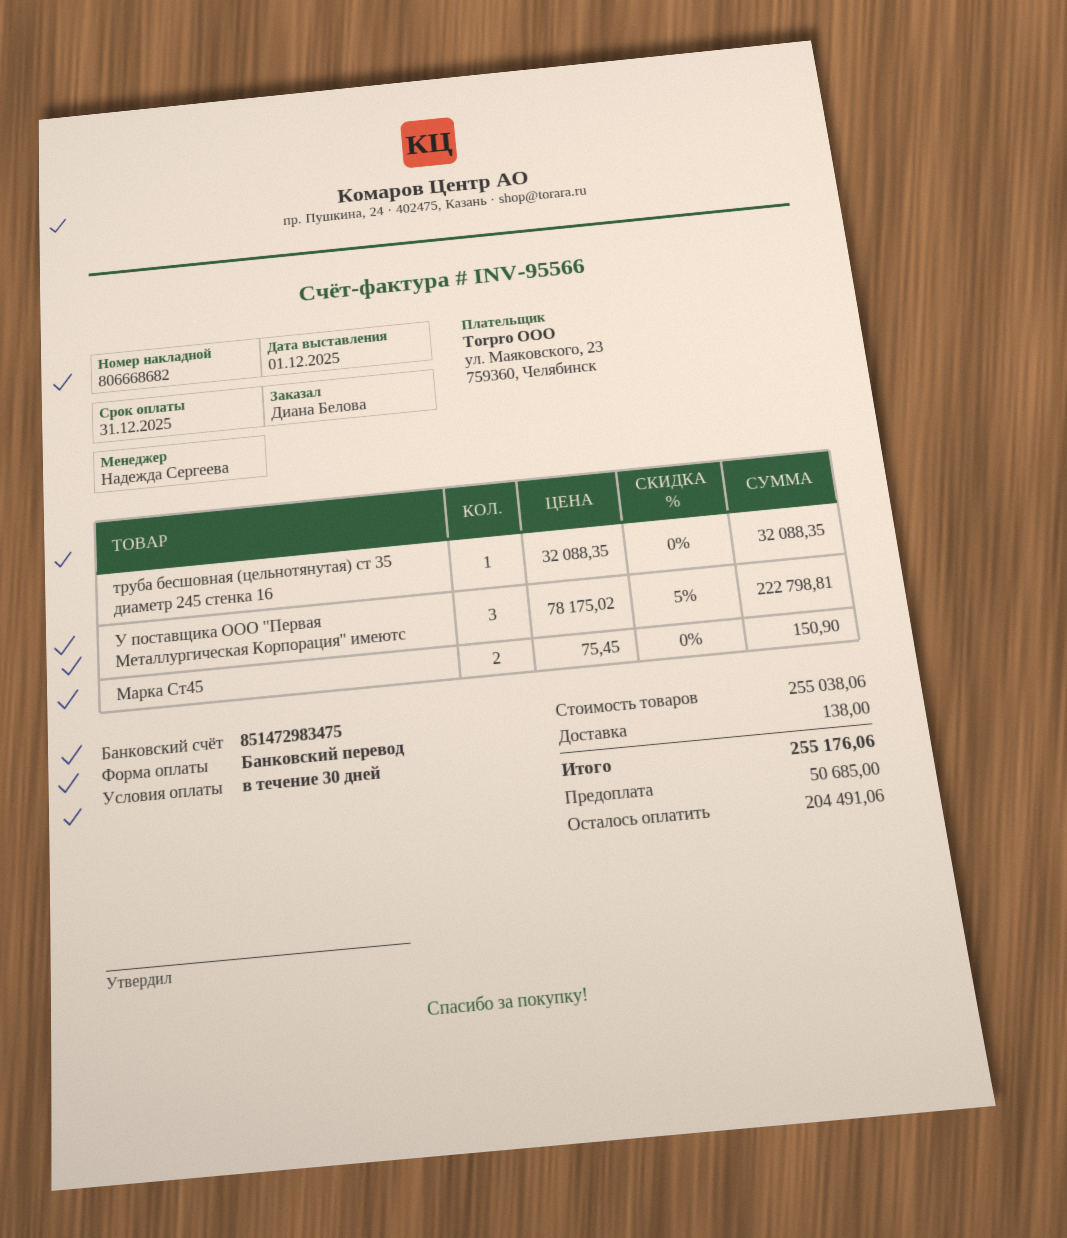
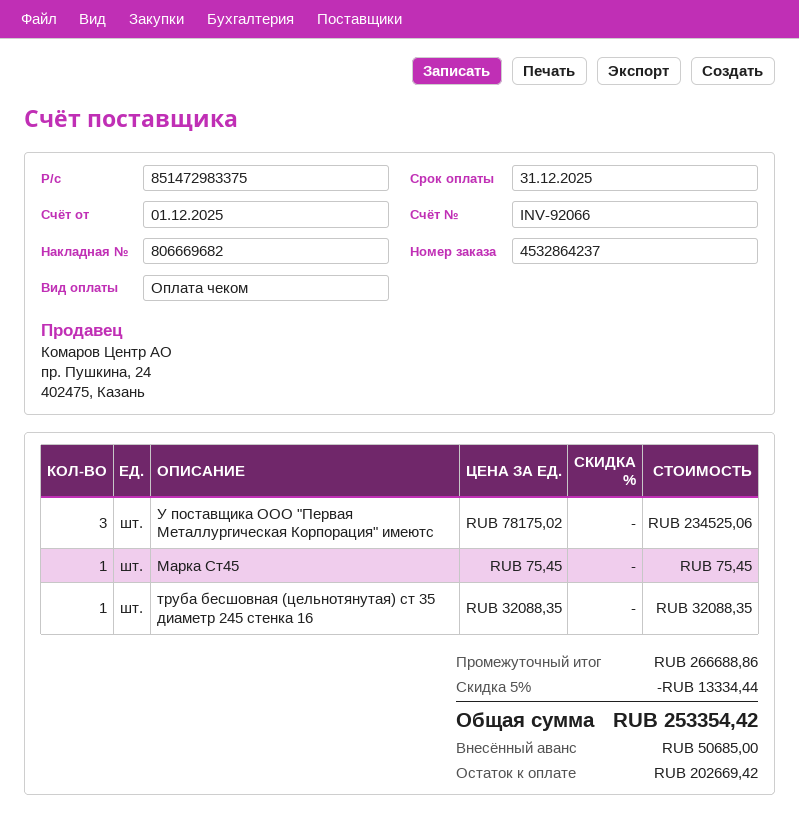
delivery note number: 806668682 -> 806669682
invoice number: INV-95566 -> INV-92066
payment method: bank transfer -> cheque
bank account: 851472983475 -> 851472983375
У поставщика ООО "Первая Металлургическая Корпорация" имеютс: 3 x 78175.02 - 5% = 222798.81 -> 3 x 78175.02 = 234525.06
Марка Ст45: 2 x 75.45 = 150.90 -> 1 x 75.45 = 75.45
subtotal: 255038.06 -> 266688.86
discount: none -> 5% = 13334.44
shipping: 138.00 -> none
total: 255176.06 -> 253354.42
balance: 204491.06 -> 202669.42

